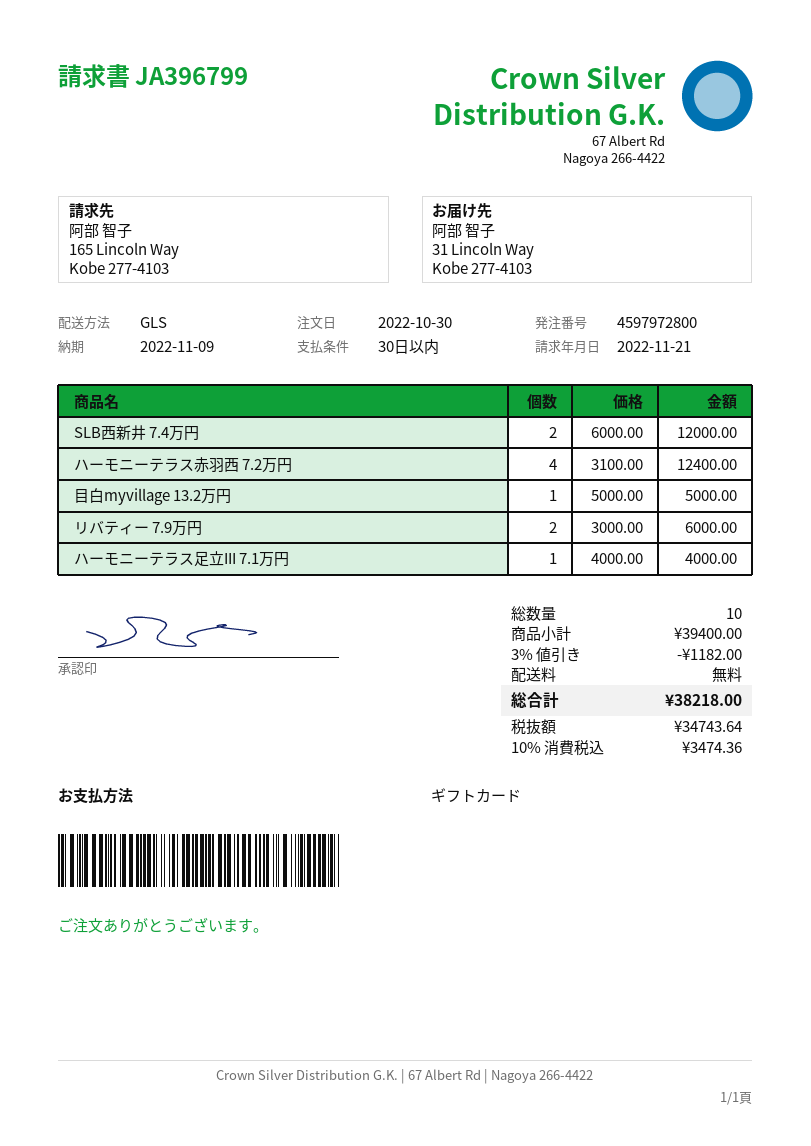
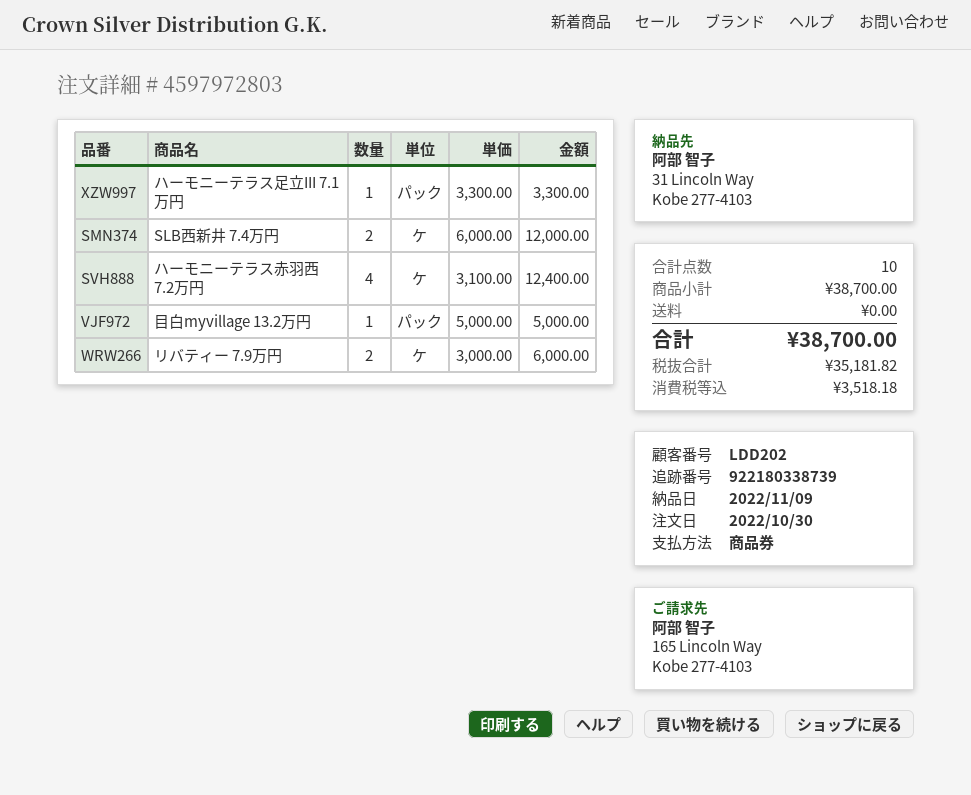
order number: 4597972800 -> 4597972803
ハーモニーテラス足立III 7.1万円: 1 x 4000.00 = 4000.00 -> 1 x 3300.00 = 3300.00
subtotal: 39400.00 -> 38700.00
discount: 3% = 1182.00 -> none
net: 34743.64 -> 35181.82
tax: 3474.36 -> 3518.18
total: 38218.00 -> 38700.00

